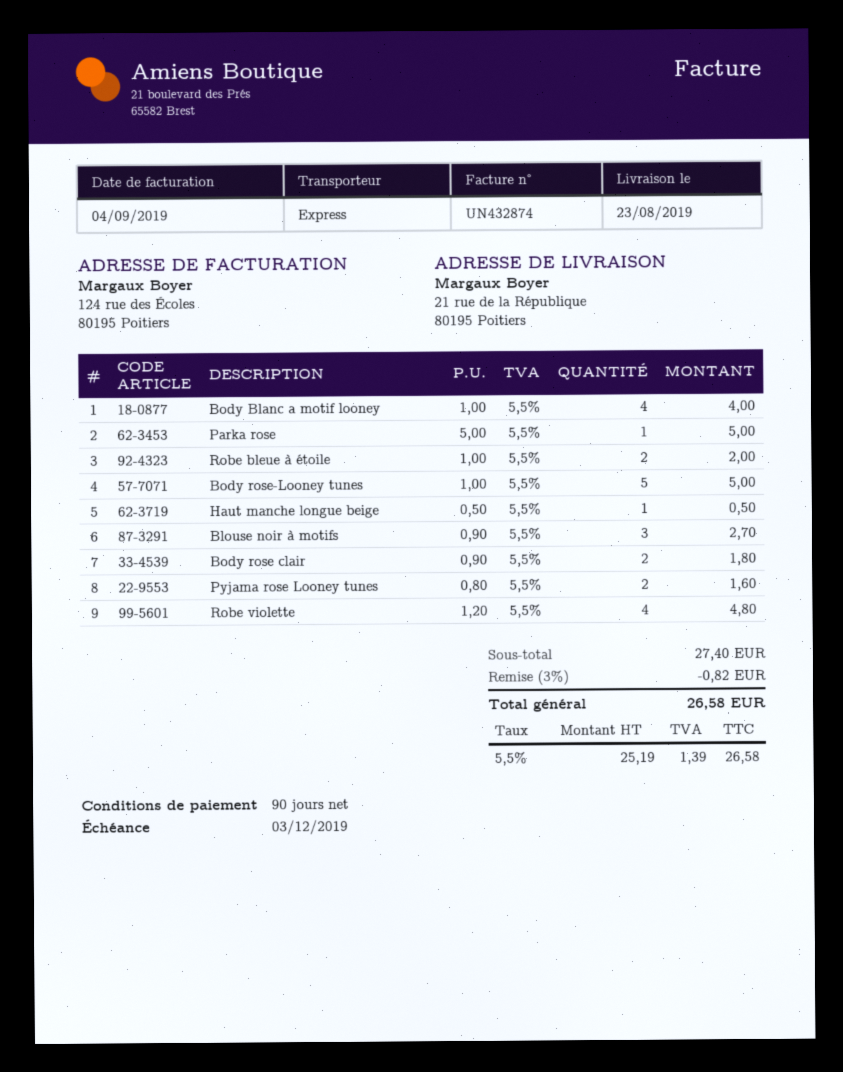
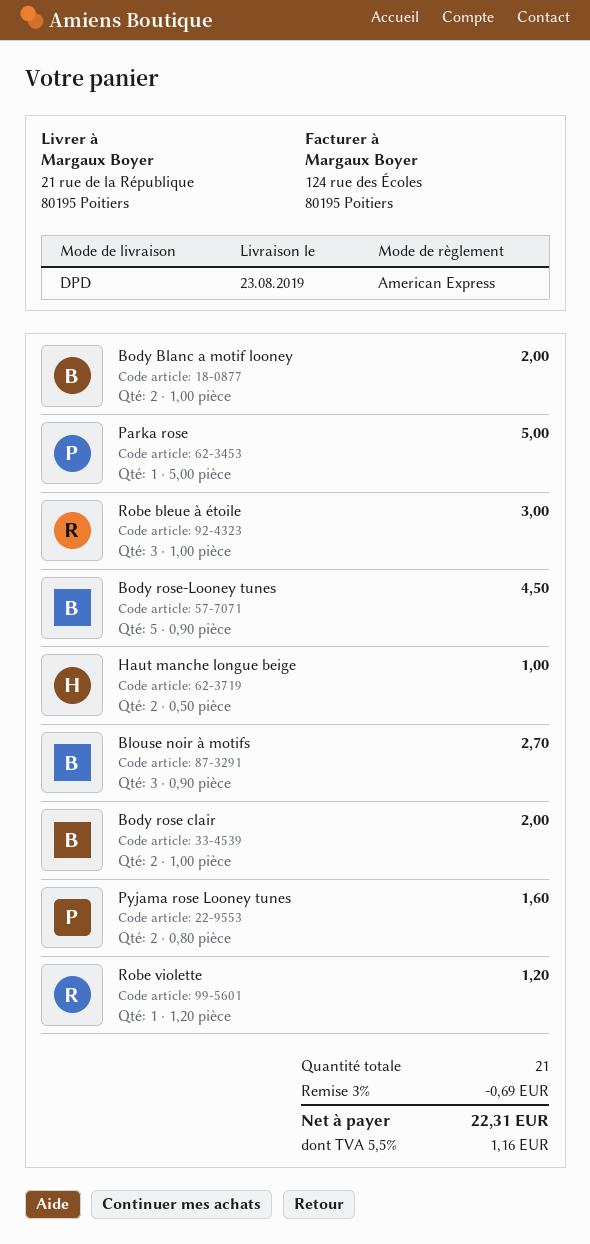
shipping method: express -> DPD
Body Blanc a motif looney: 4 x 1.00 = 4.00 -> 2 x 1.00 = 2.00
Robe bleue à étoile: 2 x 1.00 = 2.00 -> 3 x 1.00 = 3.00
Body rose-Looney tunes: 5 x 1.00 = 5.00 -> 5 x 0.90 = 4.50
Haut manche longue beige: 1 x 0.50 = 0.50 -> 2 x 0.50 = 1.00
Body rose clair: 2 x 0.90 = 1.80 -> 2 x 1.00 = 2.00
Robe violette: 4 x 1.20 = 4.80 -> 1 x 1.20 = 1.20
discount: 3% = 0.82 -> 3% = 0.69
tax: 5.5% = 1.39 -> 5.5% = 1.16
total: 26.58 -> 22.31

